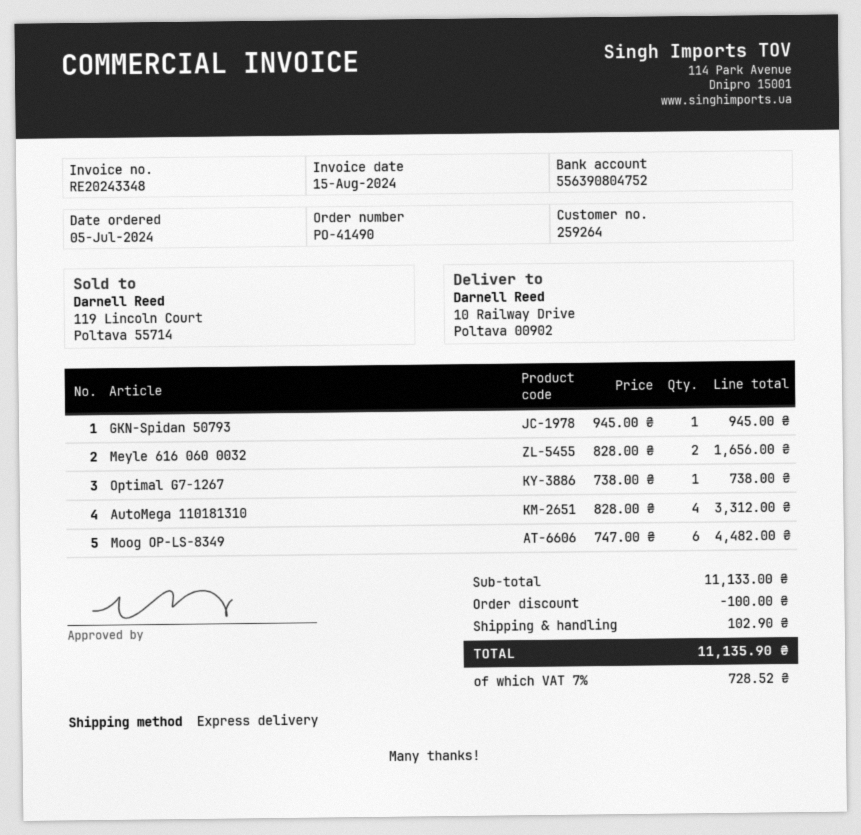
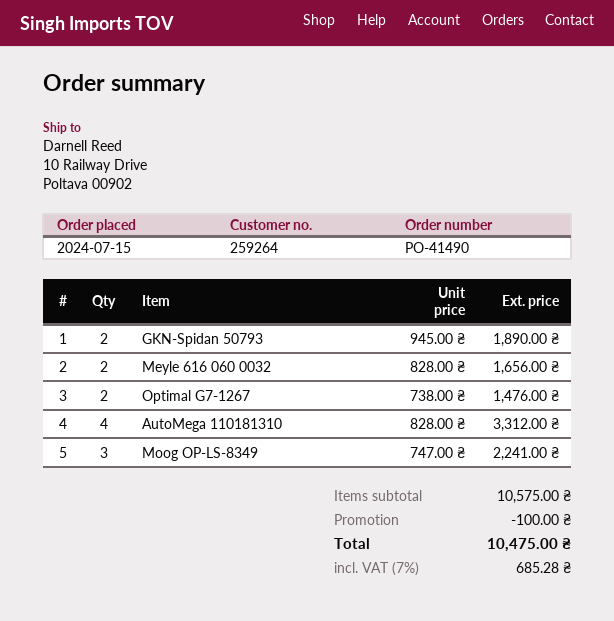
order date: 2024-07-05 -> 2024-07-15
GKN-Spidan 50793: 1 x 945.00 = 945.00 -> 2 x 945.00 = 1890.00
Optimal G7-1267: 1 x 738.00 = 738.00 -> 2 x 738.00 = 1476.00
Moog OP-LS-8349: 6 x 747.00 = 4482.00 -> 3 x 747.00 = 2241.00
subtotal: 11133.00 -> 10575.00
shipping: 102.90 -> none
tax: 7% = 728.52 -> 7% = 685.28
total: 11135.90 -> 10475.00

